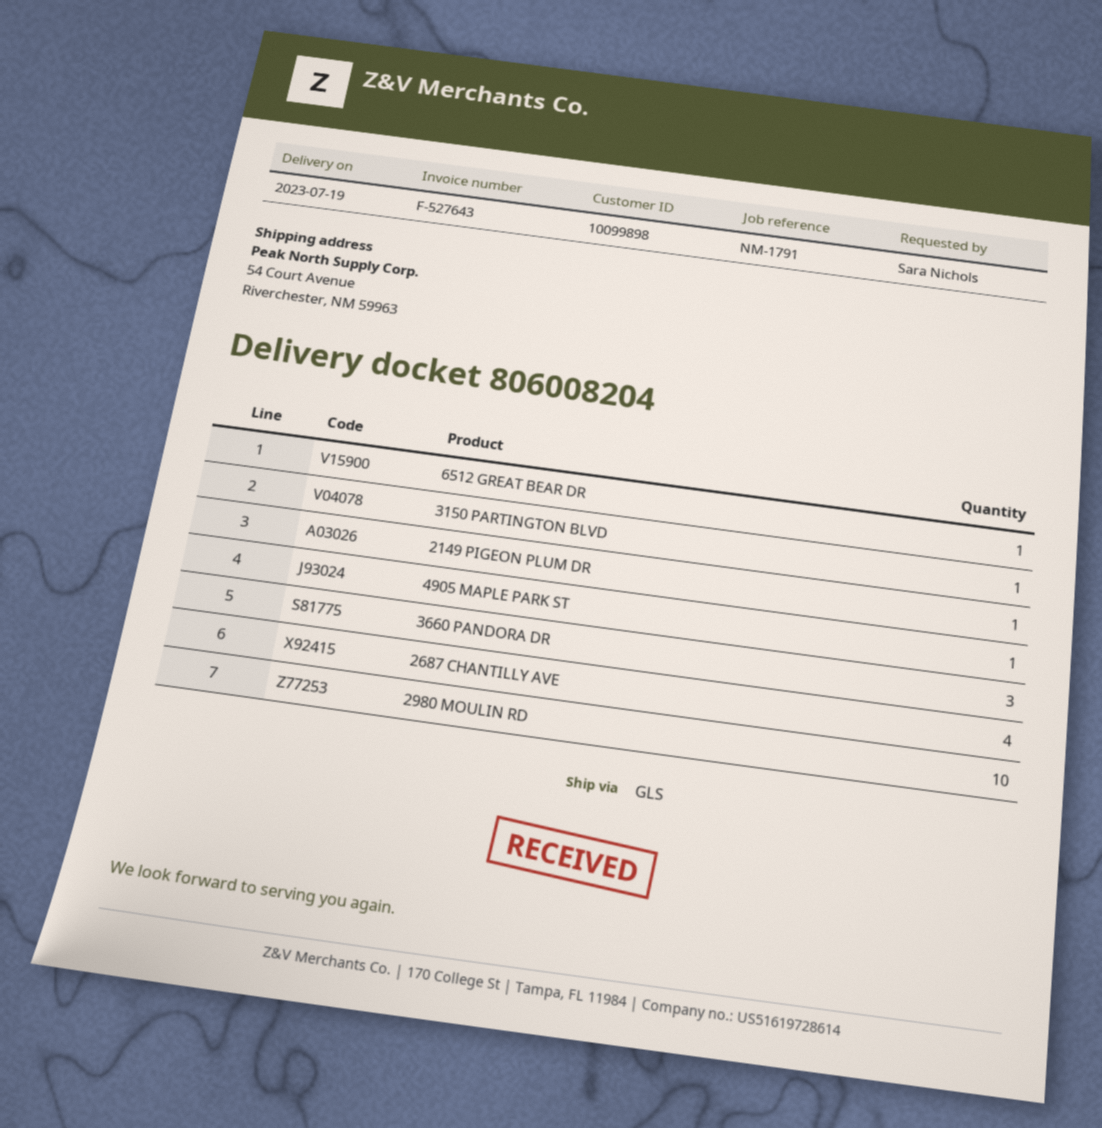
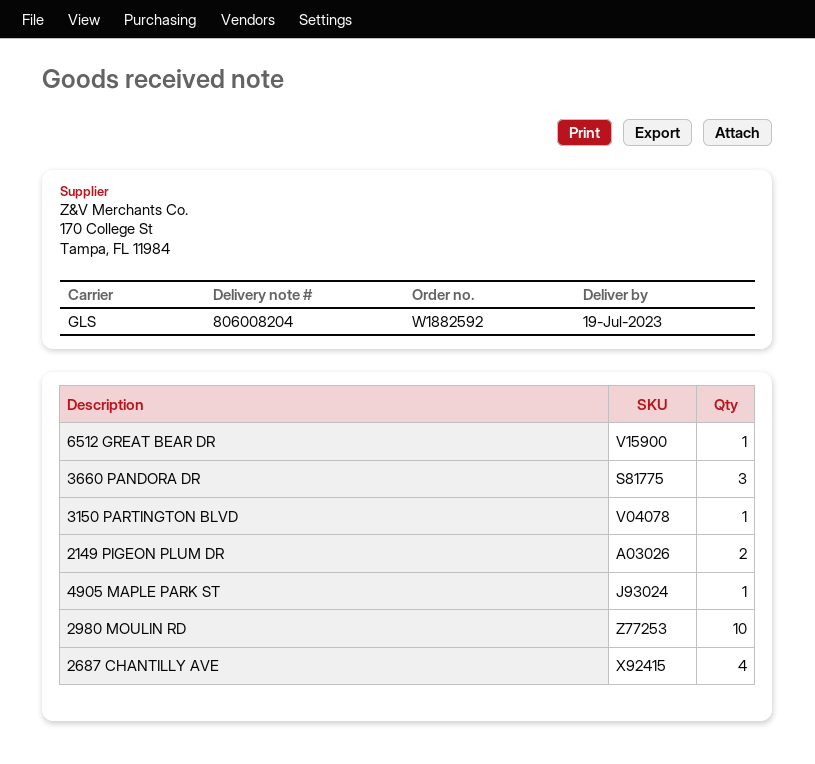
2149 PIGEON PLUM DR: 1 -> 2

